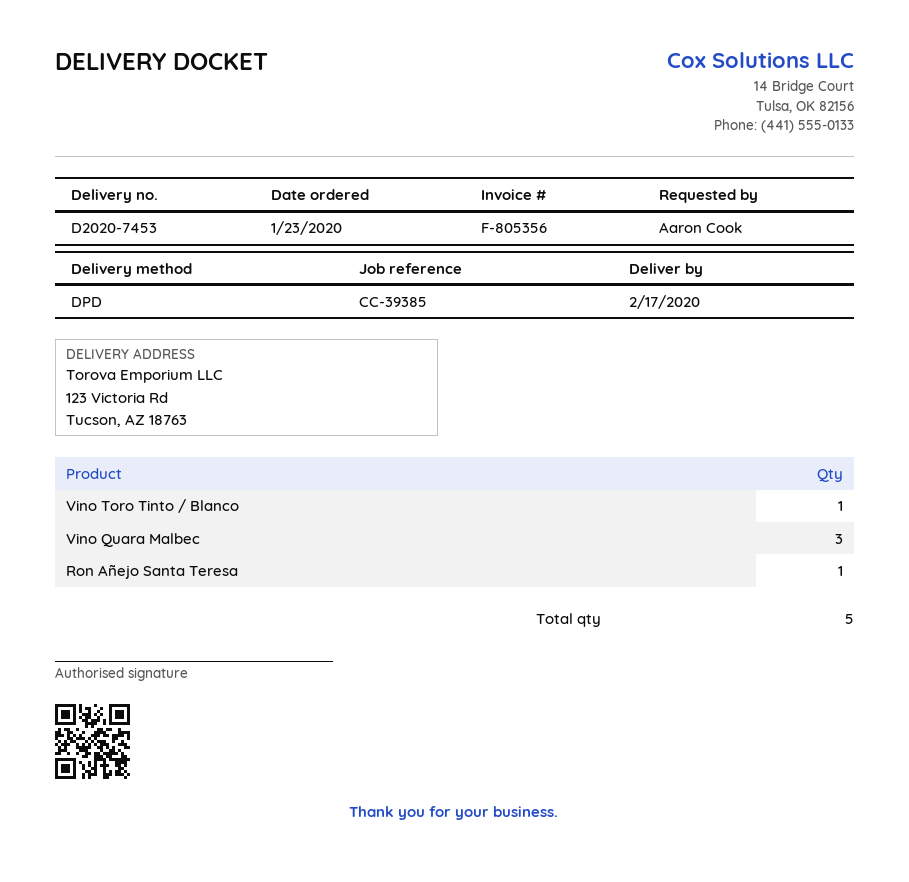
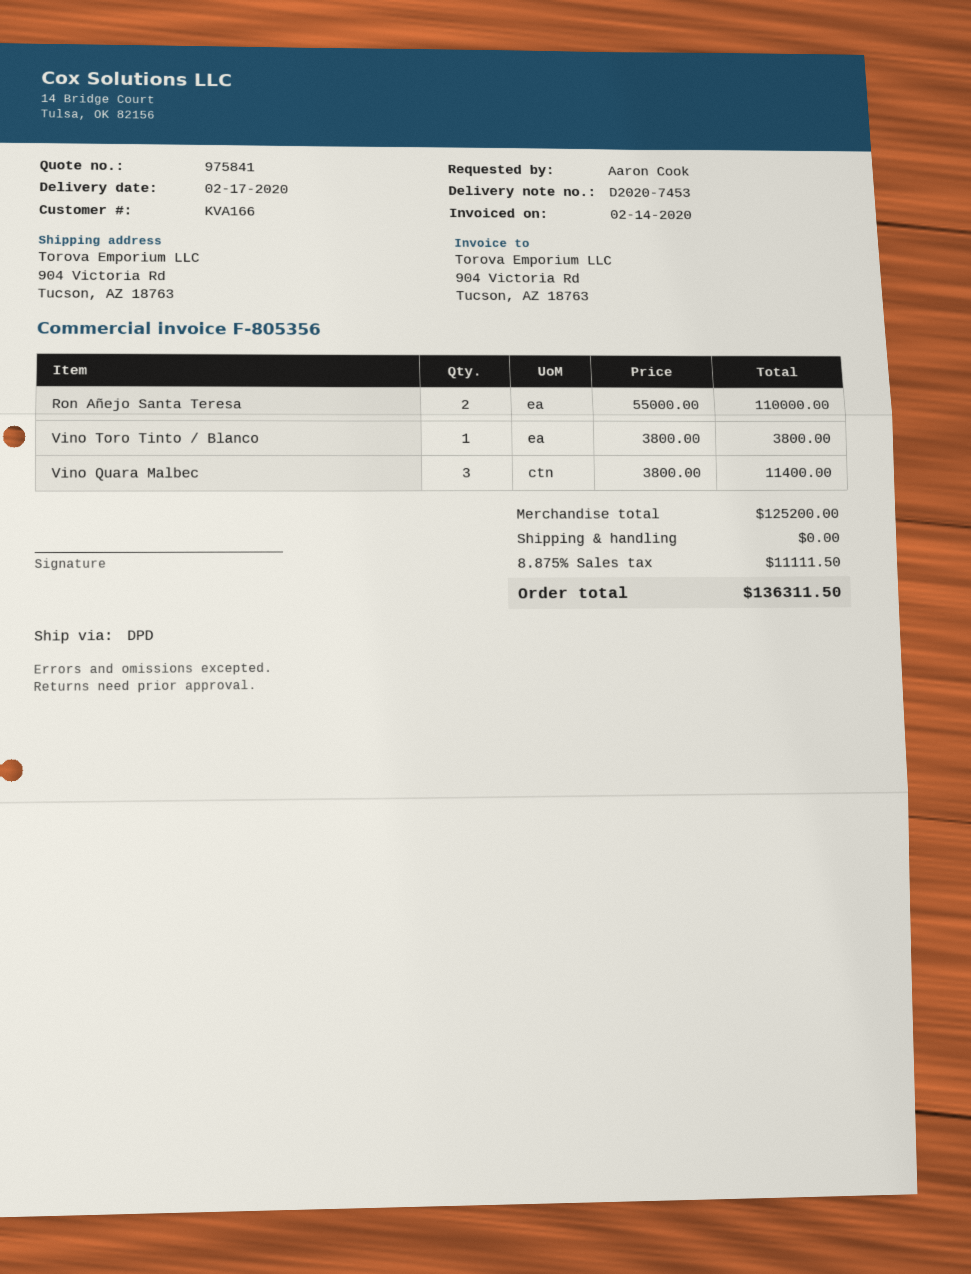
ship to: 123 Victoria Rd, Tucson, AZ 18763 -> 904 Victoria Rd, Tucson, AZ 18763
Ron Añejo Santa Teresa: 1 -> 2

